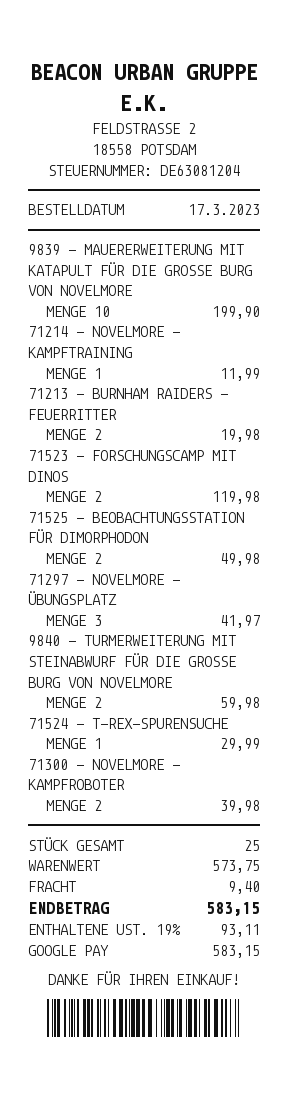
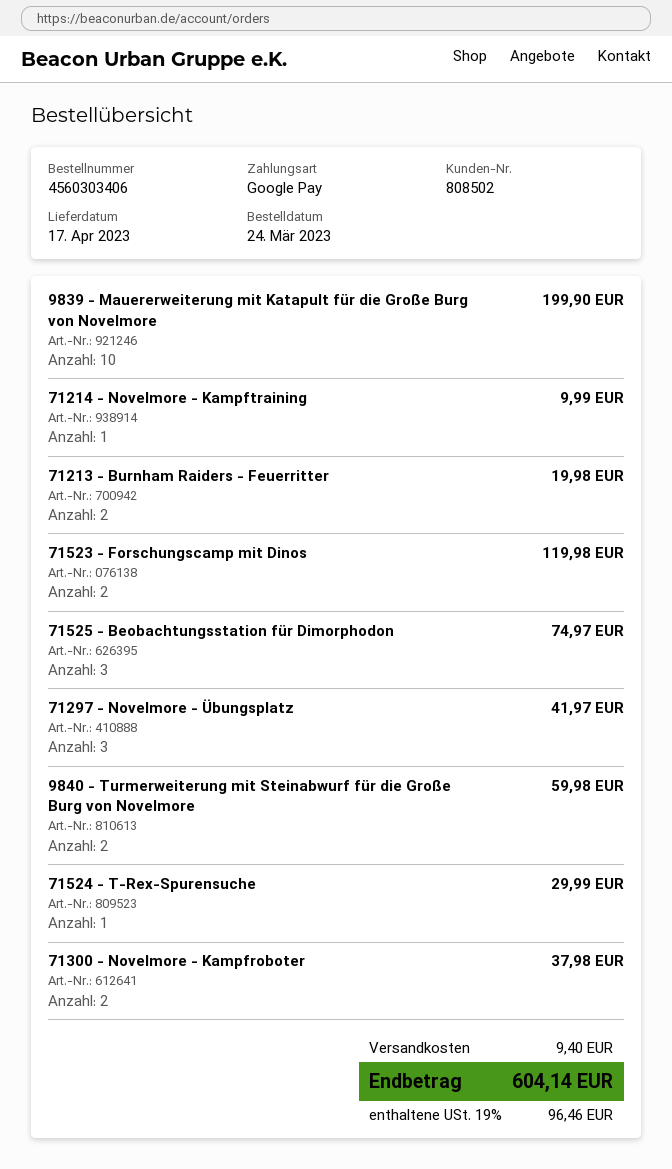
order date: 2023-03-17 -> 2023-03-24
71214 - NOVELMORE - KAMPFTRAINING: 1 for 11.99 -> 1 for 9.99
71525 - BEOBACHTUNGSSTATION FÜR DIMORPHODON: 2 for 49.98 -> 3 for 74.97
71300 - NOVELMORE - KAMPFROBOTER: 2 for 39.98 -> 2 for 37.98
tax: 19% = 93.11 -> 19% = 96.46
total: 583.15 -> 604.14

